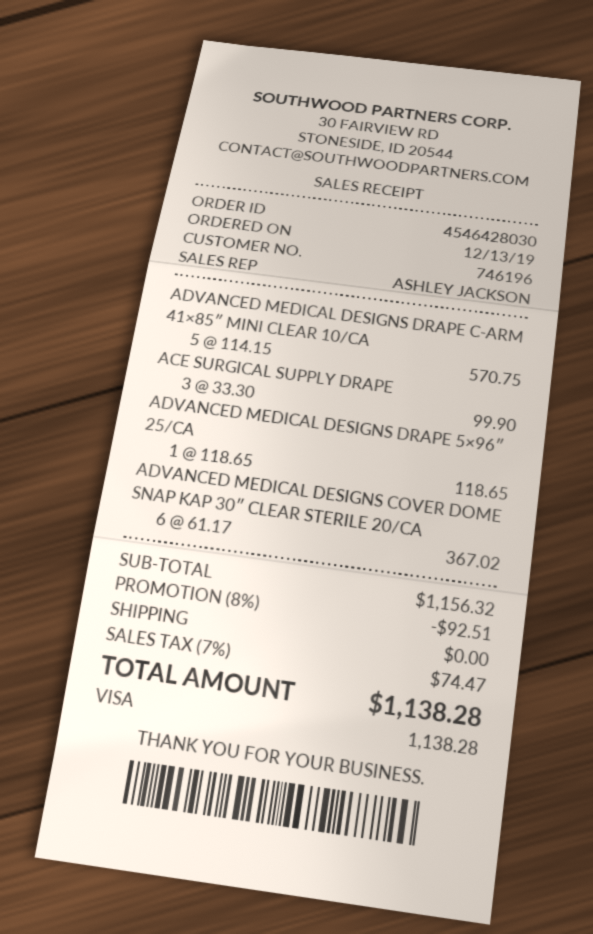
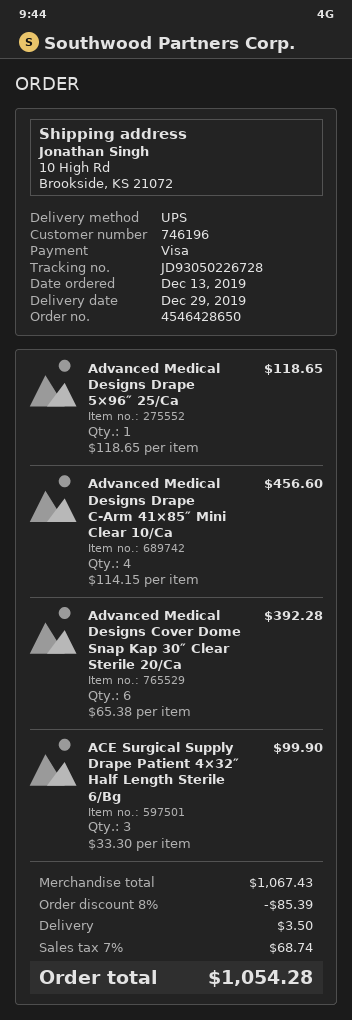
order number: 4546428030 -> 4546428650
ADVANCED MEDICAL DESIGNS DRAPE C-ARM 41×85″ MINI CLEAR 10/CA: 5 x 114.15 = 570.75 -> 4 x 114.15 = 456.60
ADVANCED MEDICAL DESIGNS COVER DOME SNAP KAP 30″ CLEAR STERILE 20/CA: 6 x 61.17 = 367.02 -> 6 x 65.38 = 392.28
subtotal: 1156.32 -> 1067.43
discount: 8% = 92.51 -> 8% = 85.39
shipping: 0.00 -> 3.50
tax: 7% = 74.47 -> 7% = 68.74
total: 1138.28 -> 1054.28

